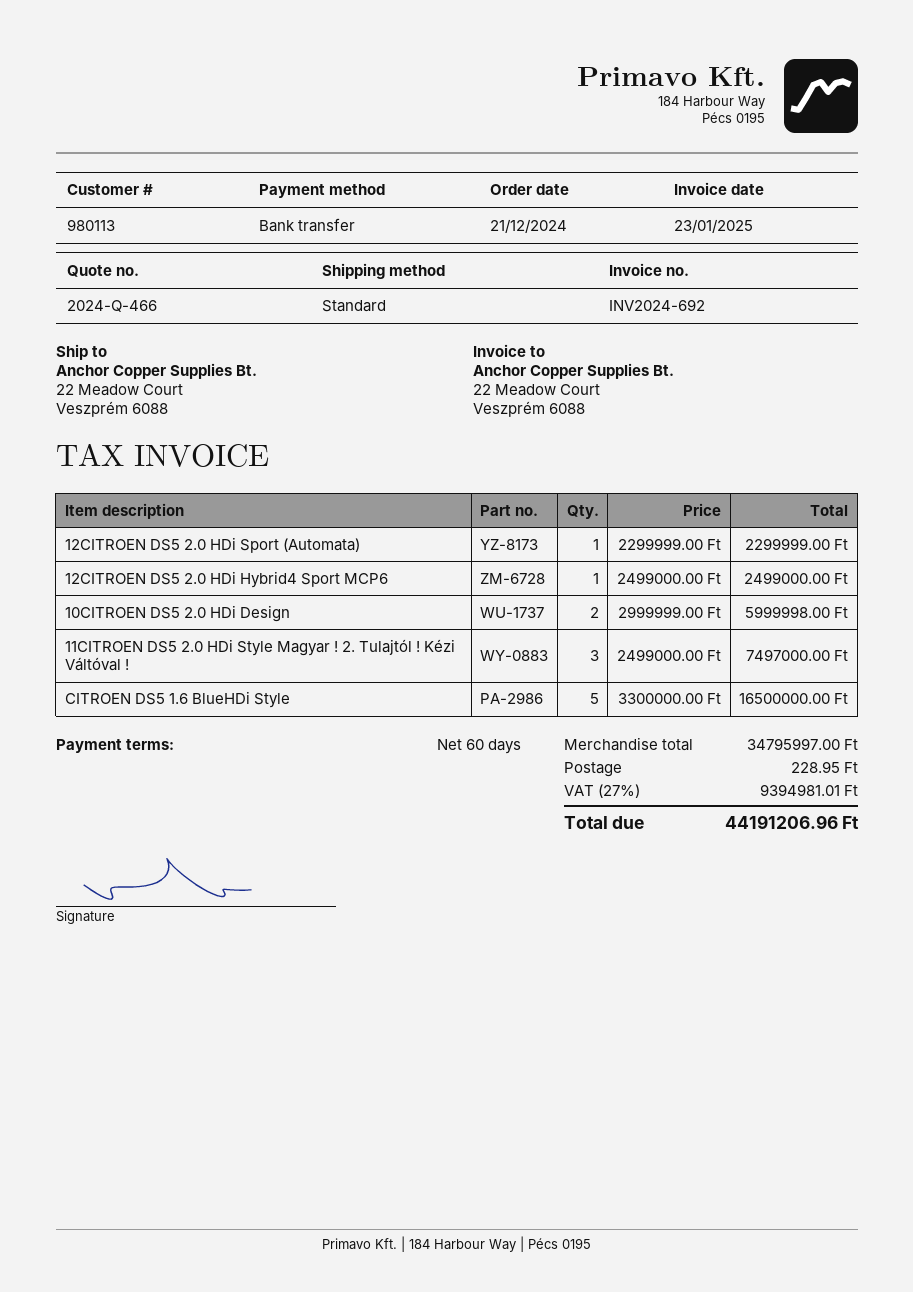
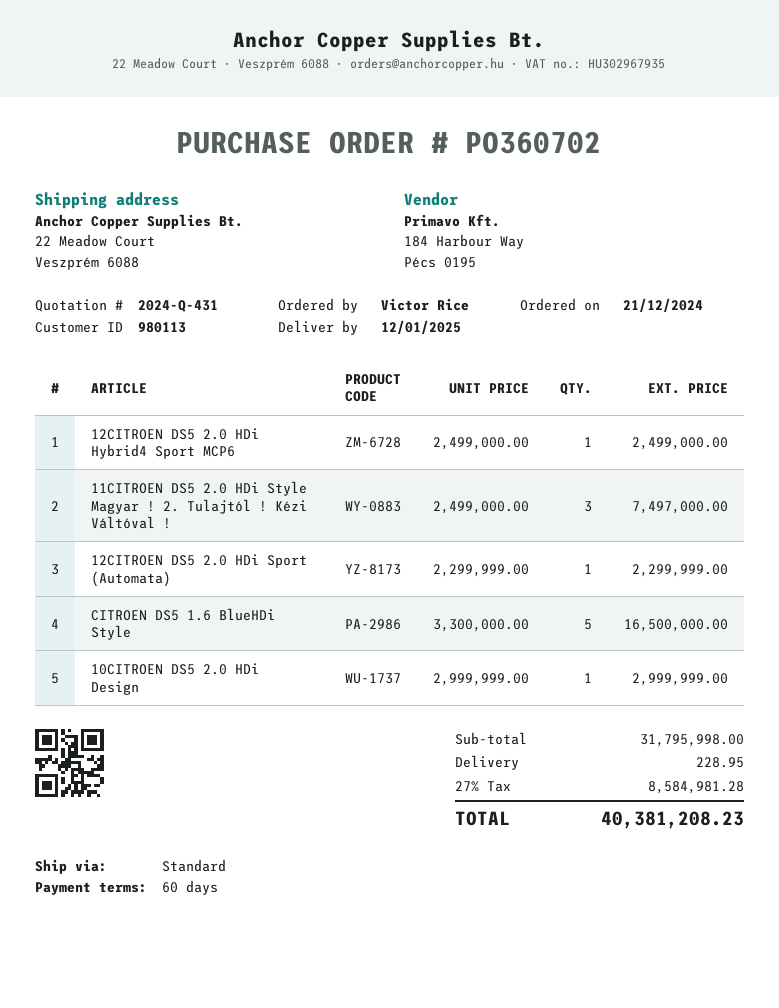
quote number: 2024-Q-466 -> 2024-Q-431
10CITROEN DS5 2.0 HDi Design: 2 x 2999999.00 = 5999998.00 -> 1 x 2999999.00 = 2999999.00
subtotal: 34795997.00 -> 31795998.00
tax: 27% = 9394981.01 -> 27% = 8584981.28
total: 44191206.96 -> 40381208.23

